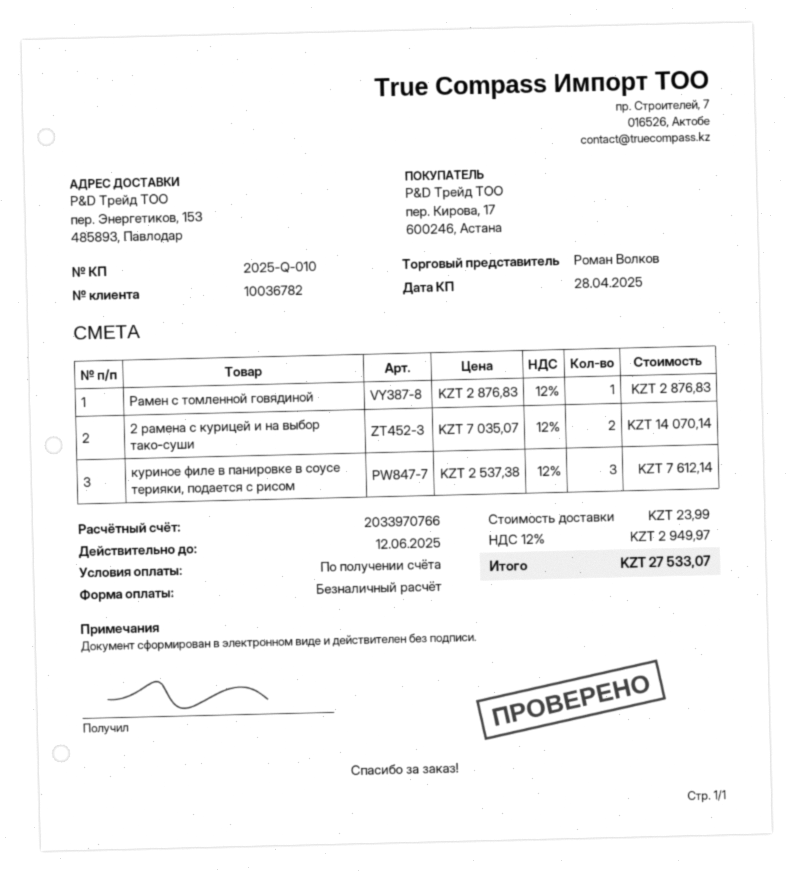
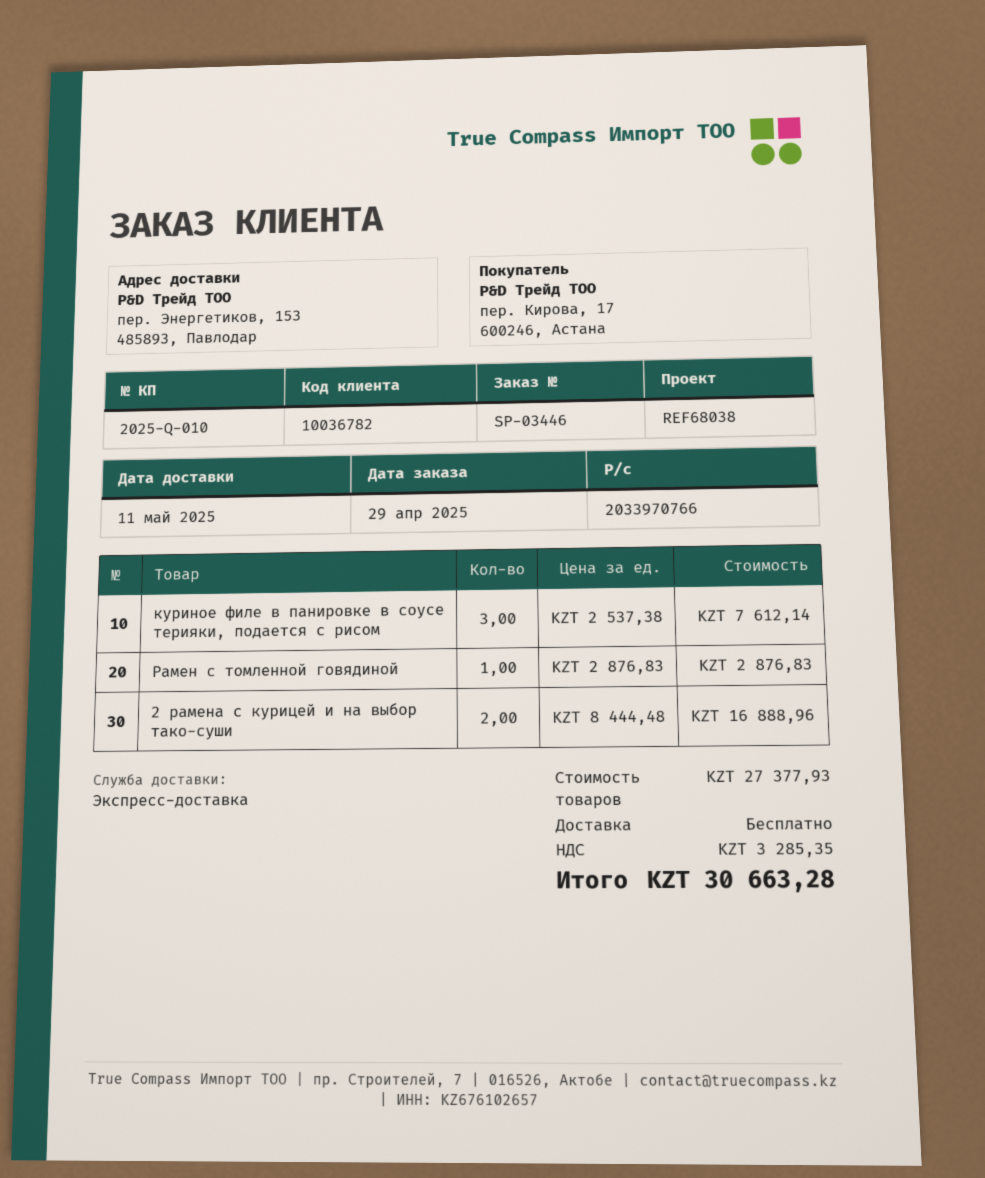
2 рамена с курицей и на выбор тако-суши: 2 x 7035.07 = 14070.14 -> 2 x 8444.48 = 16888.96
shipping: 23.99 -> 0.00
tax: 2949.97 -> 3285.35
total: 27533.07 -> 30663.28

